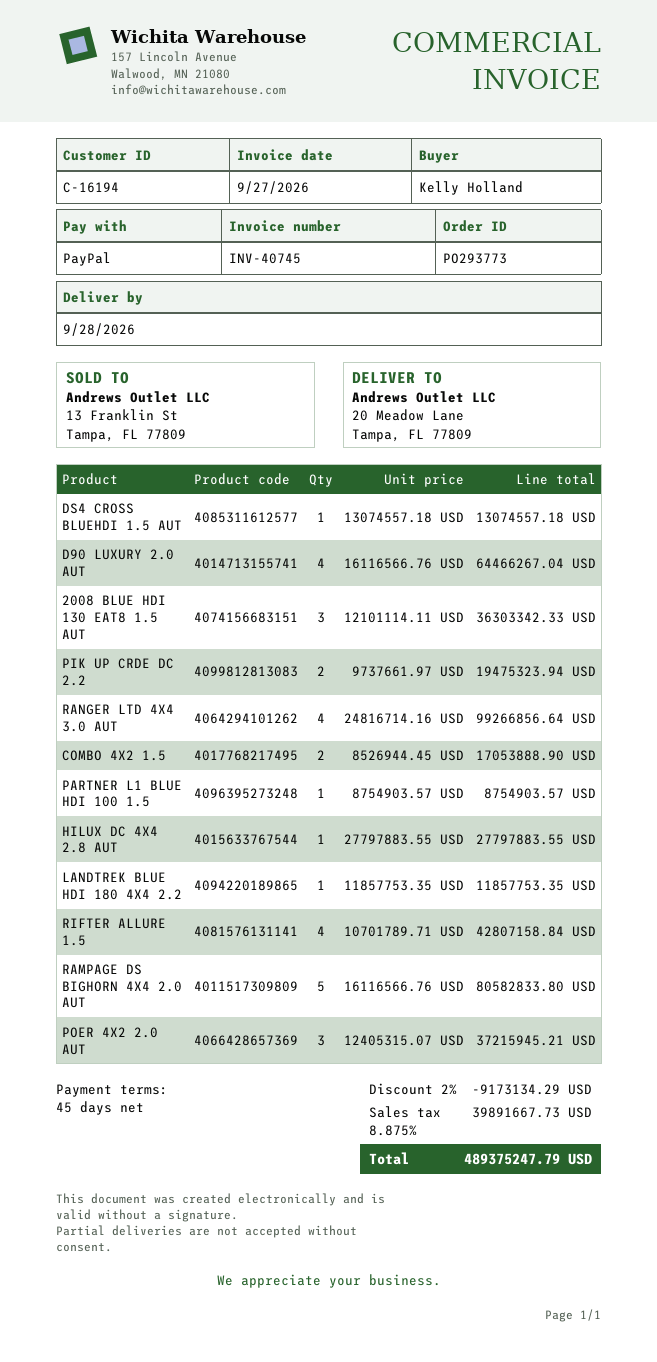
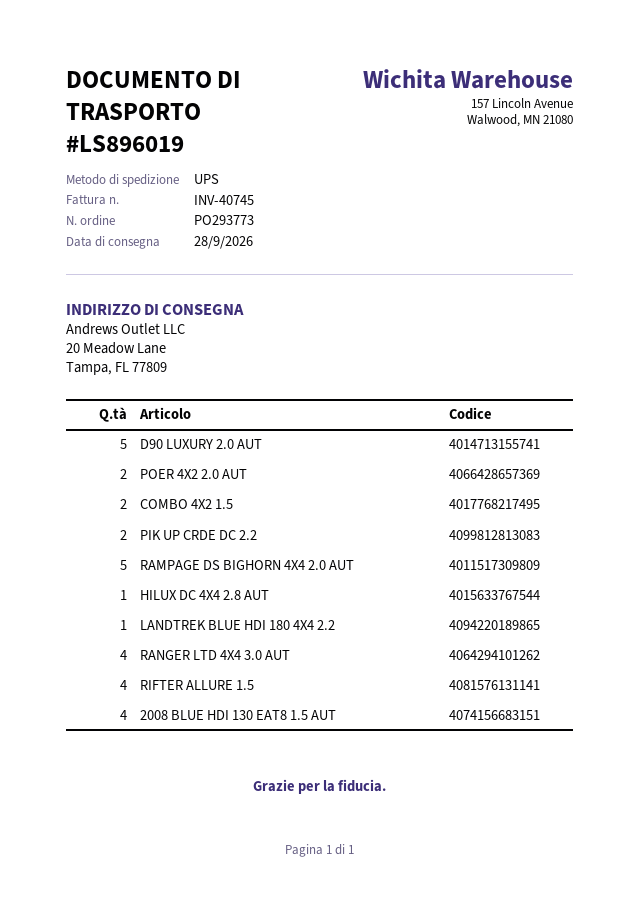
DS4 CROSS BLUEHDI 1.5 AUT: 1 -> none
D90 LUXURY 2.0 AUT: 4 -> 5
2008 BLUE HDI 130 EAT8 1.5 AUT: 3 -> 4
PARTNER L1 BLUE HDI 100 1.5: 1 -> none
POER 4X2 2.0 AUT: 3 -> 2

